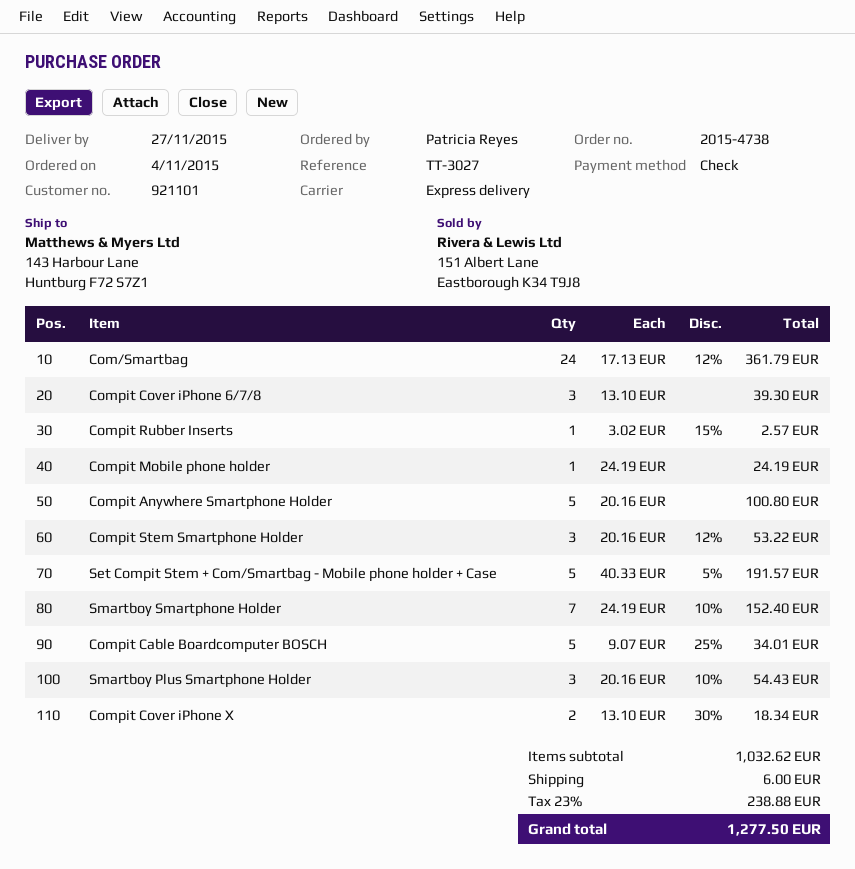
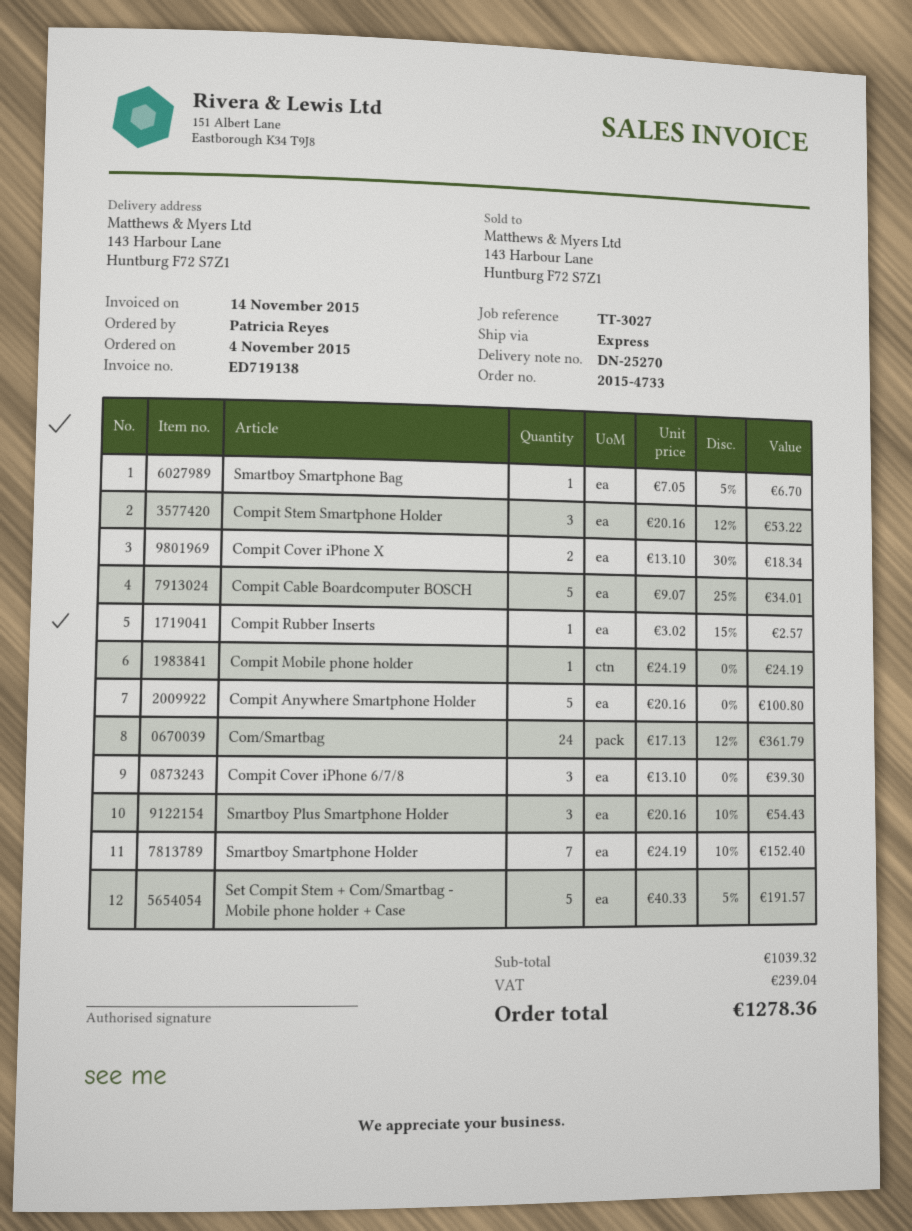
order number: 2015-4738 -> 2015-4733
Smartboy Smartphone Bag: none -> 1 x 7.05 - 5% = 6.70
subtotal: 1032.62 -> 1039.32
shipping: 6.00 -> none
tax: 238.88 -> 239.04
total: 1277.50 -> 1278.36

